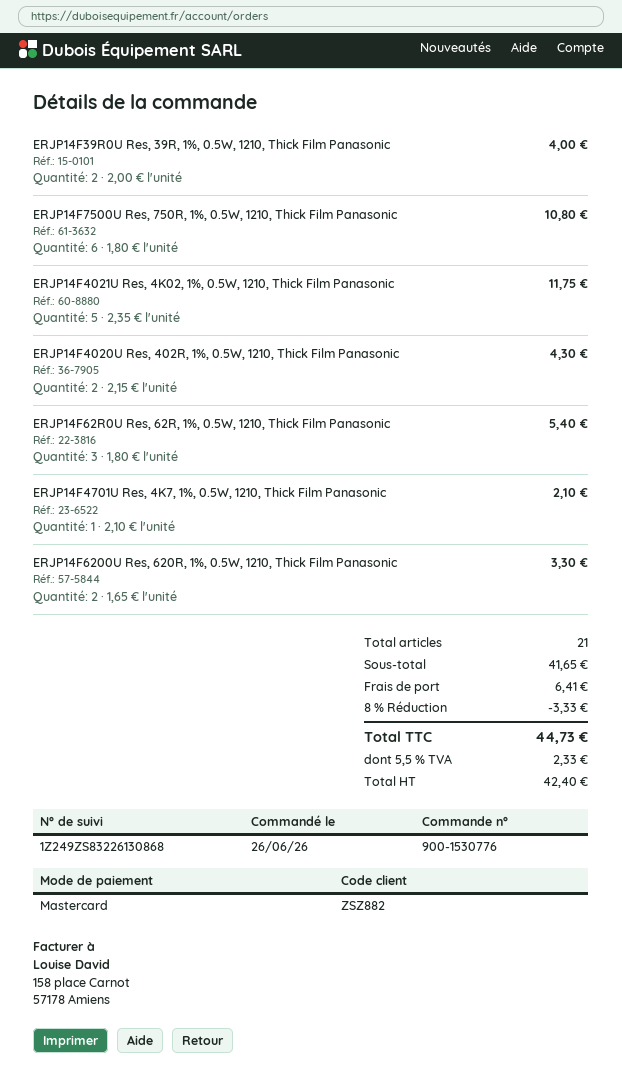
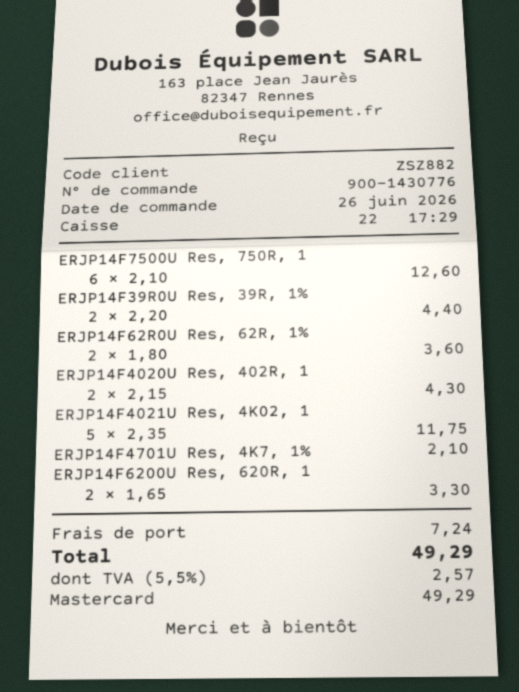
order number: 900-1530776 -> 900-1430776
ERJP14F39R0U Res, 39R, 1%, 0.5W, 1210, Thick Film Panasonic: 2 x 2.00 = 4.00 -> 2 x 2.20 = 4.40
ERJP14F7500U Res, 750R, 1%, 0.5W, 1210, Thick Film Panasonic: 6 x 1.80 = 10.80 -> 6 x 2.10 = 12.60
ERJP14F62R0U Res, 62R, 1%, 0.5W, 1210, Thick Film Panasonic: 3 x 1.80 = 5.40 -> 2 x 1.80 = 3.60
discount: 8% = 3.33 -> none
shipping: 6.41 -> 7.24
tax: 5.5% = 2.33 -> 5.5% = 2.57
total: 44.73 -> 49.29

